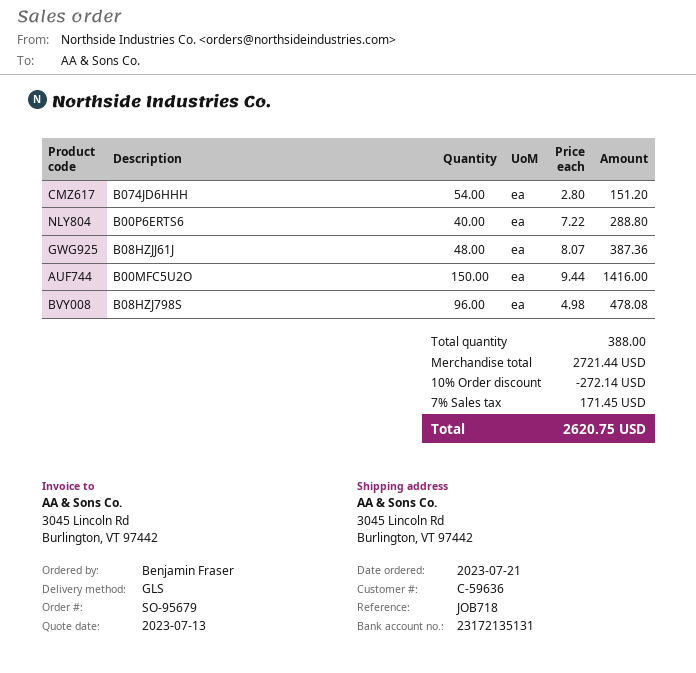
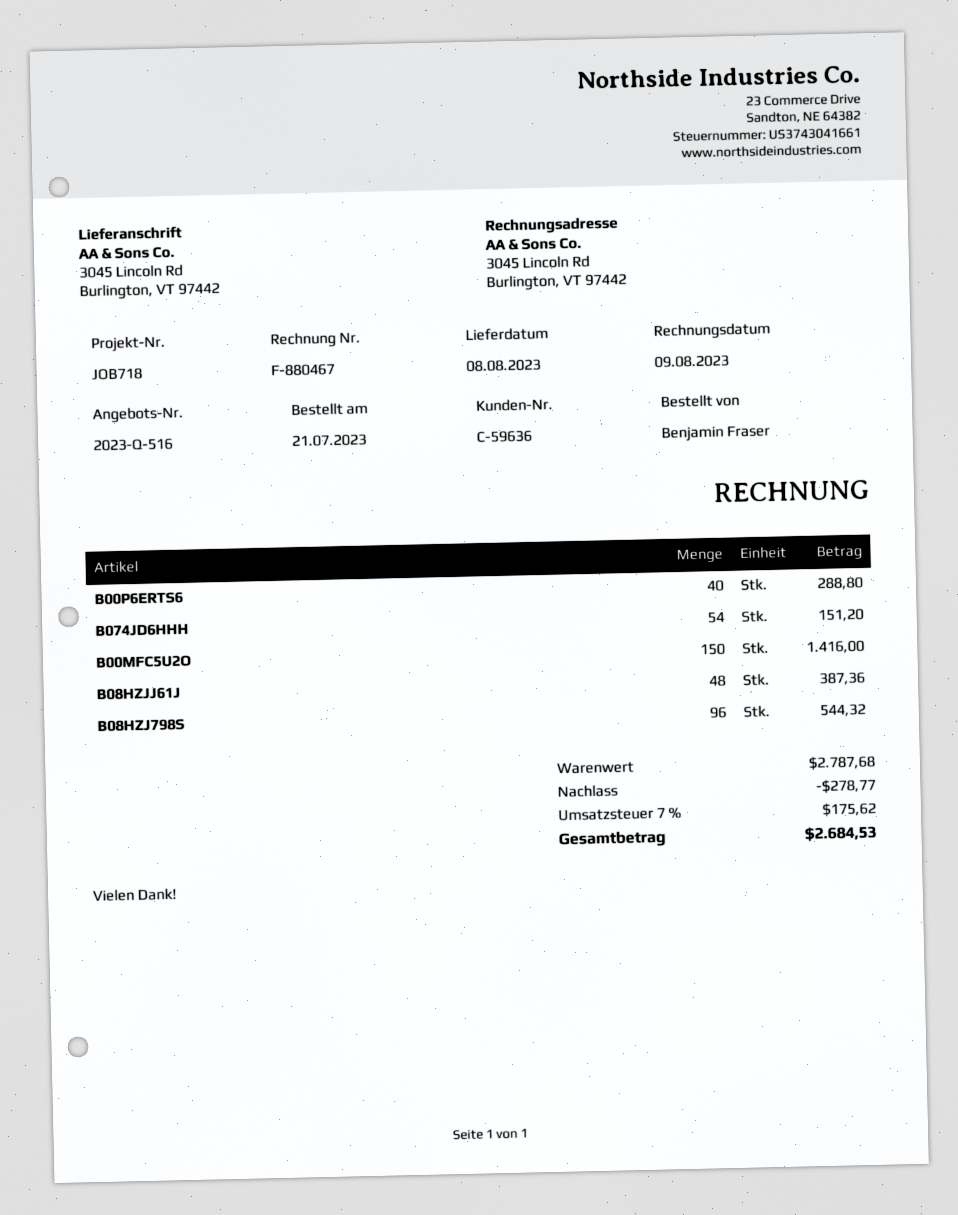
B08HZJ798S: 96 for 478.08 -> 96 for 544.32
subtotal: 2721.44 -> 2787.68
discount: 272.14 -> 278.77
tax: 7% = 171.45 -> 7% = 175.62
total: 2620.75 -> 2684.53

